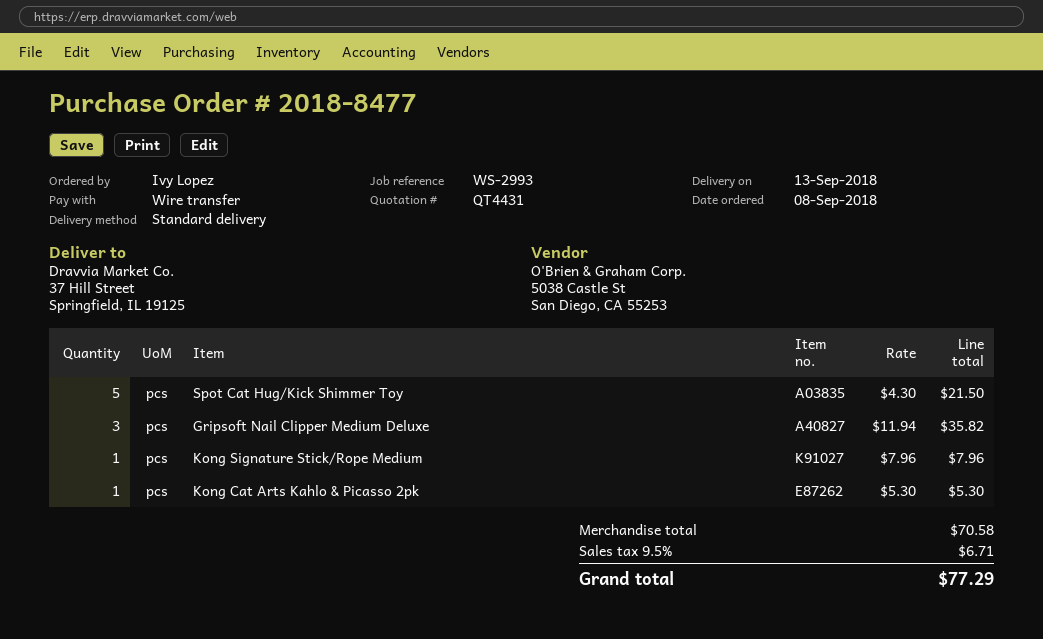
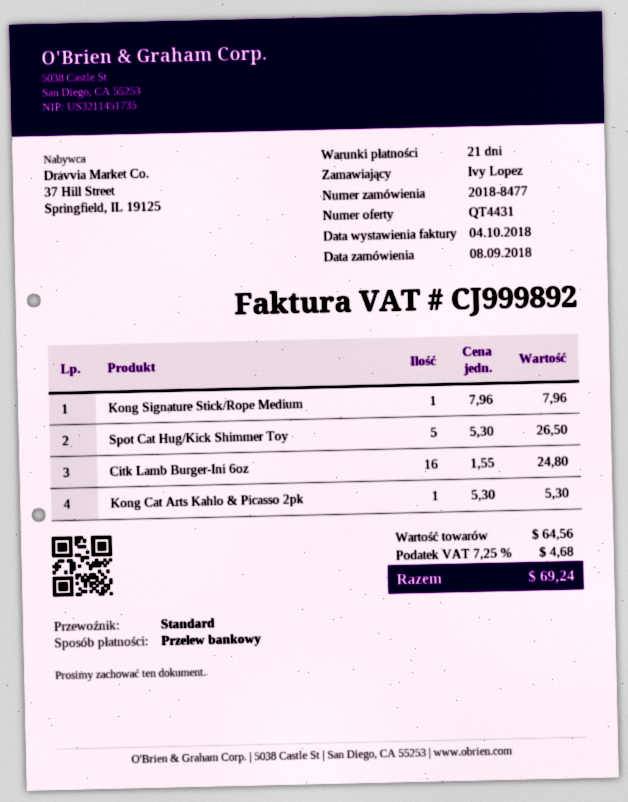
Spot Cat Hug/Kick Shimmer Toy: 5 x 4.30 = 21.50 -> 5 x 5.30 = 26.50
Gripsoft Nail Clipper Medium Deluxe: 3 x 11.94 = 35.82 -> none
Citk Lamb Burger-Ini 6oz: none -> 16 x 1.55 = 24.80
subtotal: 70.58 -> 64.56
tax: 9.5% = 6.71 -> 7.25% = 4.68
total: 77.29 -> 69.24

